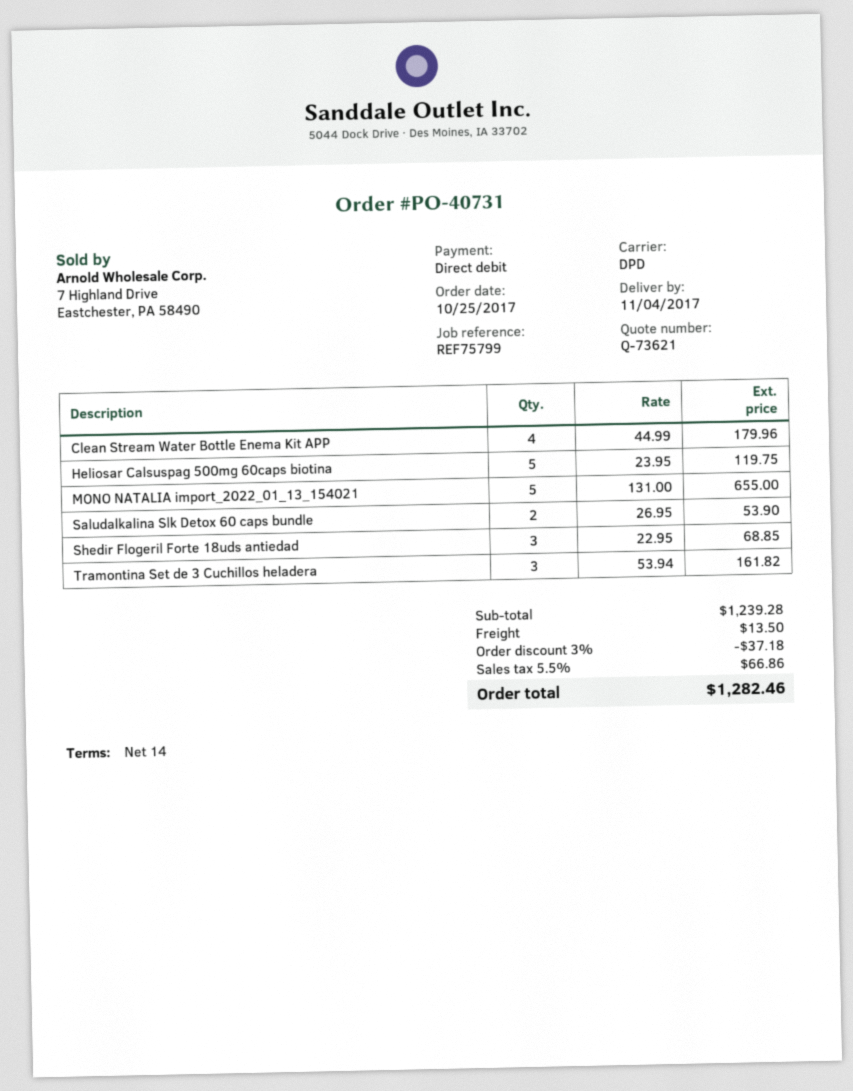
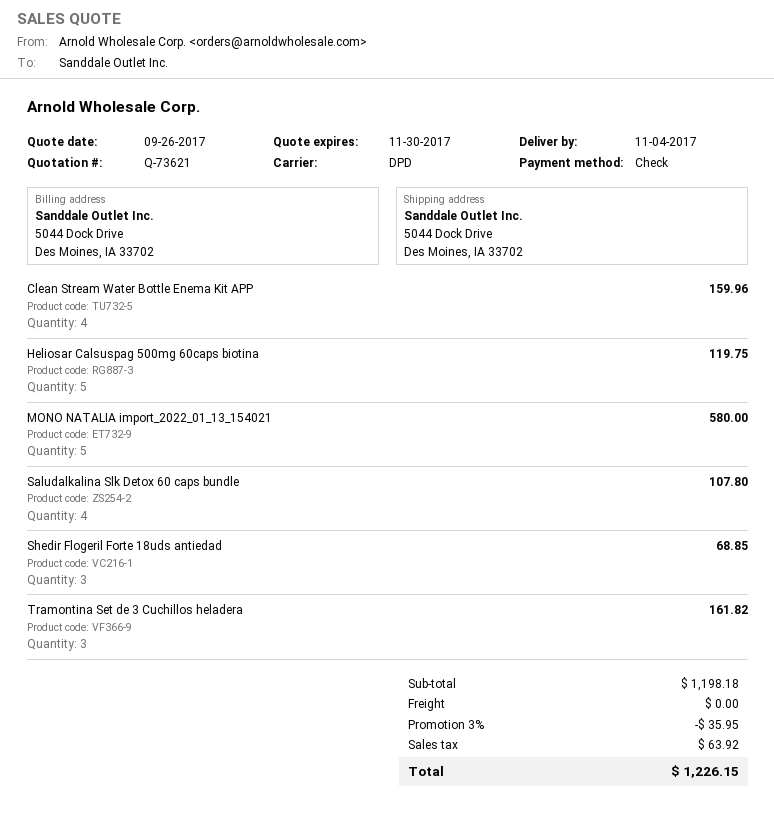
payment method: direct debit -> cheque
Clean Stream Water Bottle Enema Kit APP: 4 for 179.96 -> 4 for 159.96
MONO NATALIA import_2022_01_13_154021: 5 for 655.00 -> 5 for 580.00
Saludalkalina Slk Detox 60 caps bundle: 2 for 53.90 -> 4 for 107.80
subtotal: 1239.28 -> 1198.18
discount: 3% = 37.18 -> 3% = 35.95
shipping: 13.50 -> 0.00
tax: 66.86 -> 63.92
total: 1282.46 -> 1226.15

